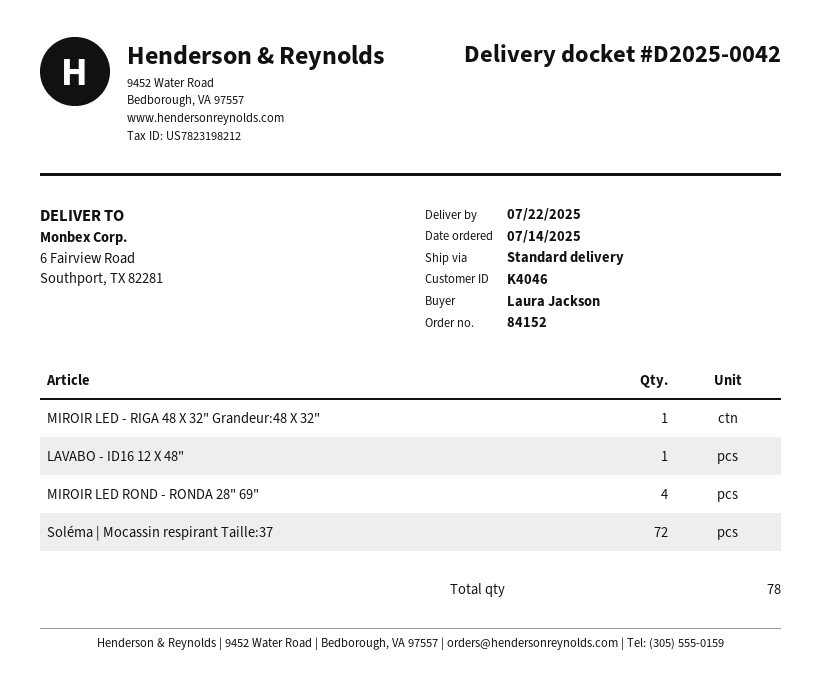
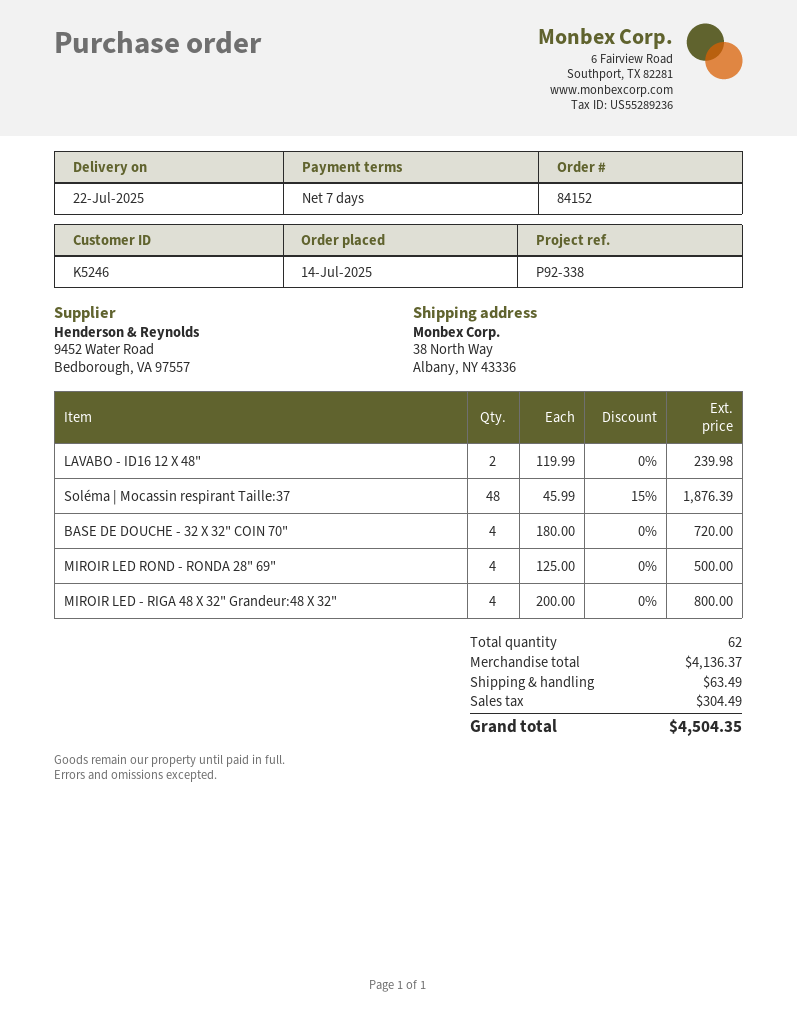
customer number: K4046 -> K5246
ship to: 6 Fairview Road, Southport, TX 82281 -> 38 North Way, Albany, NY 43336
MIROIR LED - RIGA 48 X 32" Grandeur:48 X 32": 1 -> 4
LAVABO - ID16 12 X 48": 1 -> 2
Soléma | Mocassin respirant Taille:37: 72 -> 48
BASE DE DOUCHE - 32 X 32" COIN 70": none -> 4
total quantity: 78 -> 62

